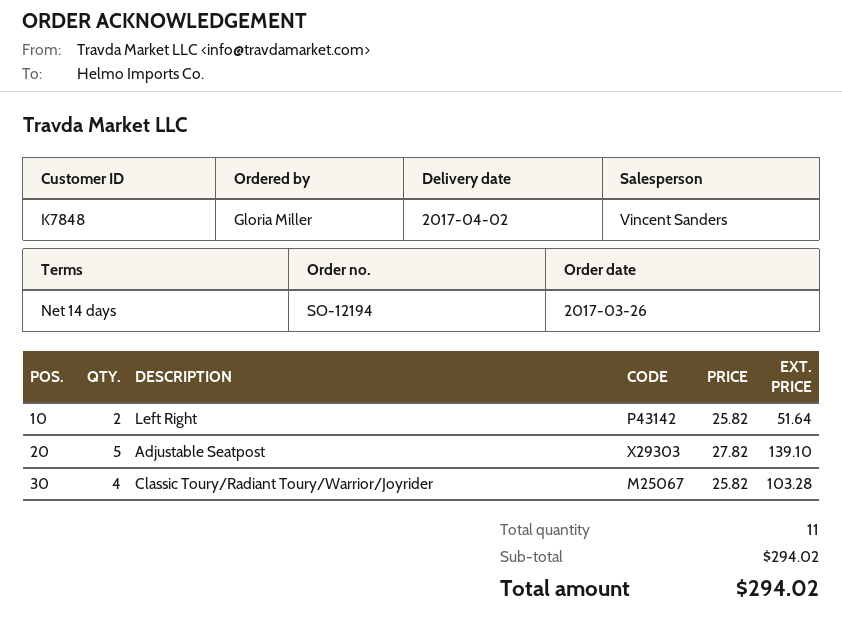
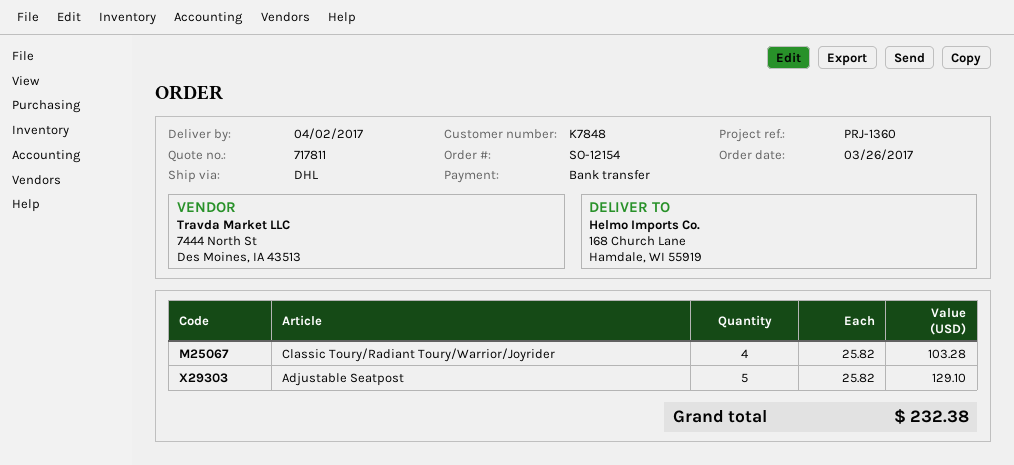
order number: SO-12194 -> SO-12154
Left Right: 2 x 25.82 = 51.64 -> none
Adjustable Seatpost: 5 x 27.82 = 139.10 -> 5 x 25.82 = 129.10
total: 294.02 -> 232.38

